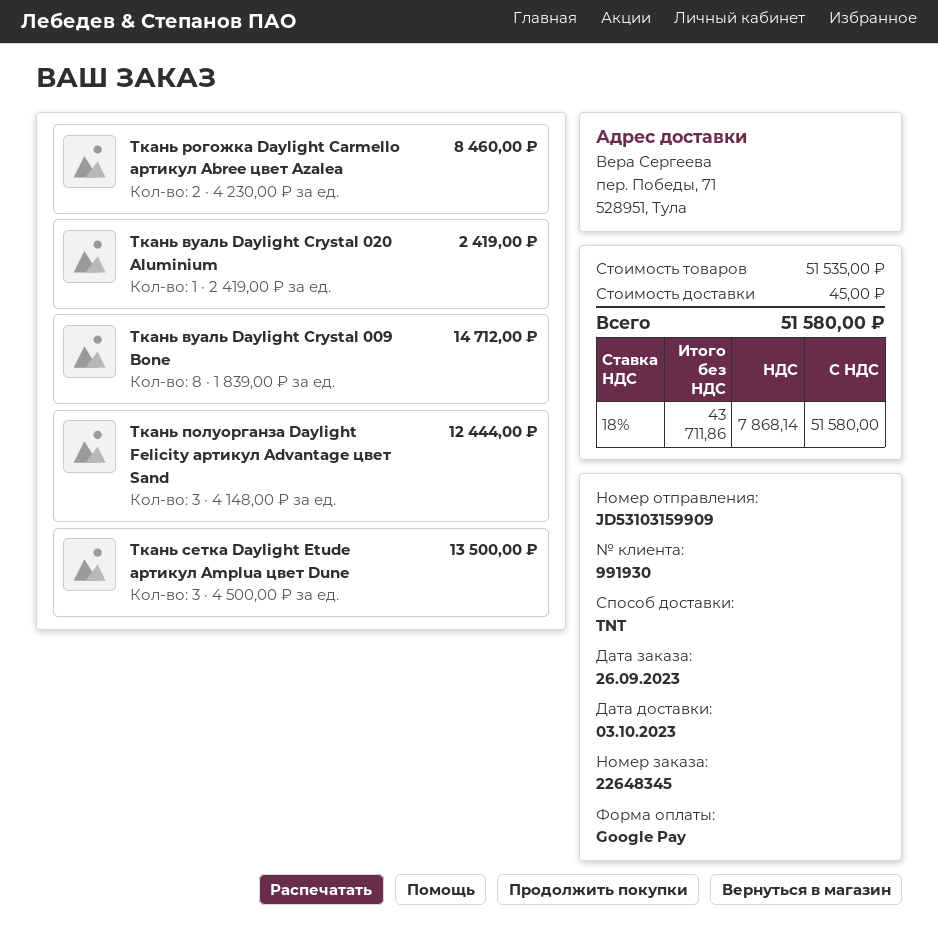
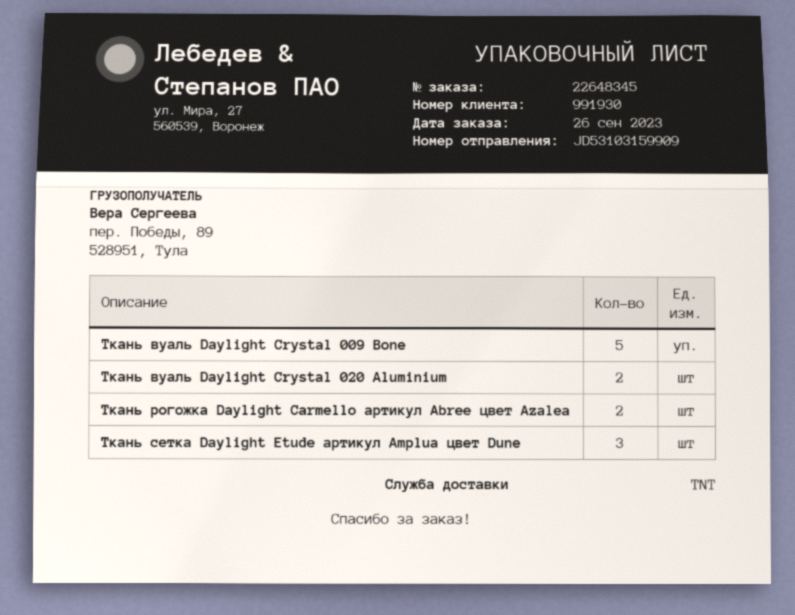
ship to: пер. Победы, 71, 528951, Тула -> пер. Победы, 89, 528951, Тула
Ткань вуаль Daylight Crystal 020 Aluminium: 1 -> 2
Ткань вуаль Daylight Crystal 009 Bone: 8 -> 5
Ткань полуорганза Daylight Felicity артикул Advantage цвет Sand: 3 -> none

